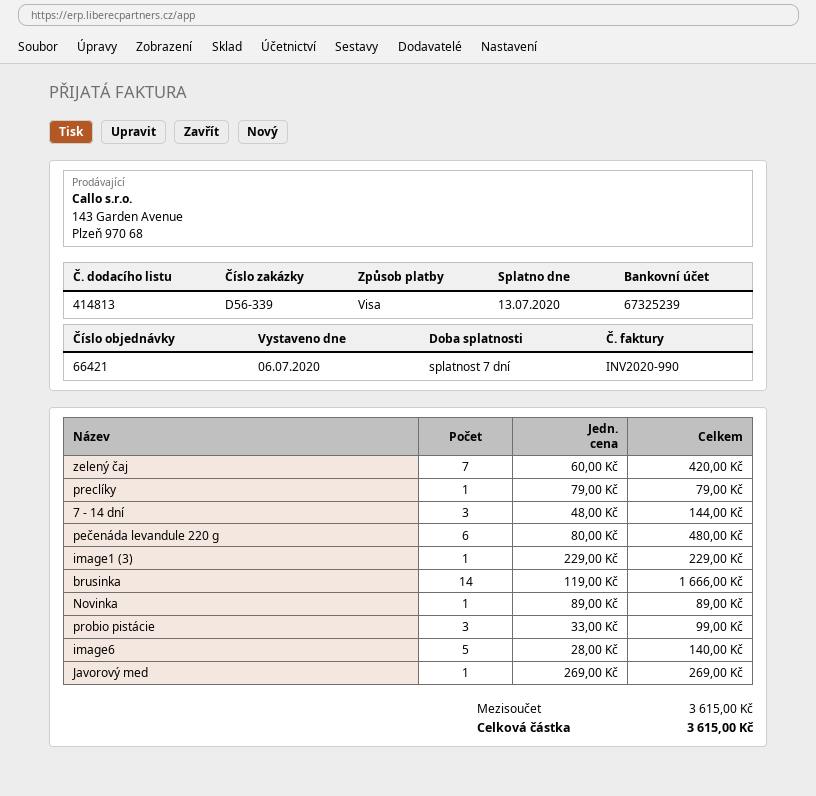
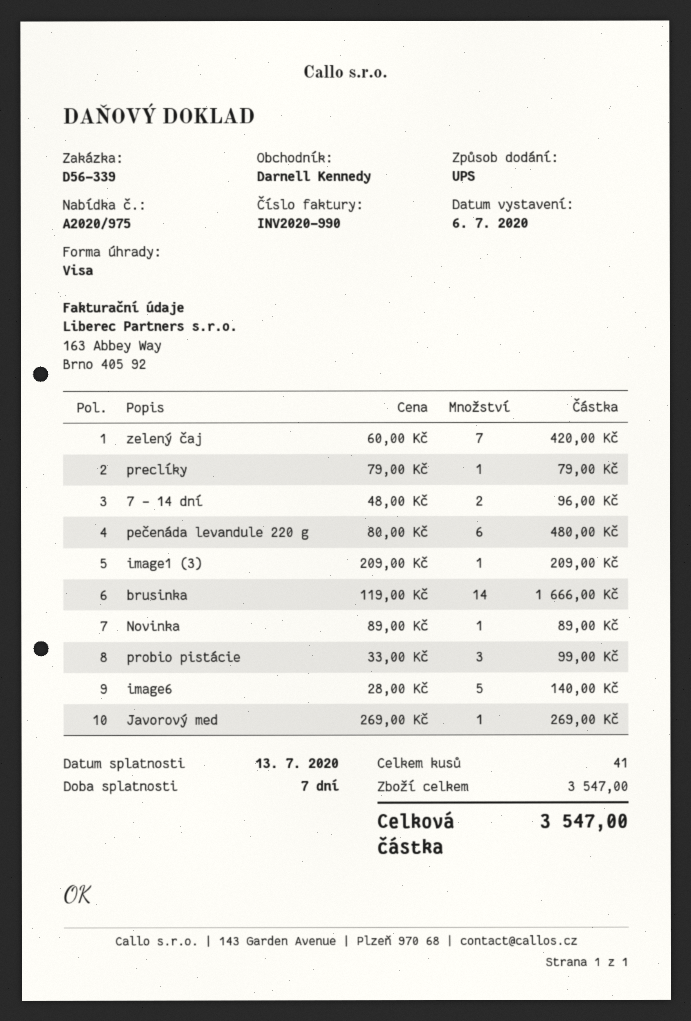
7 - 14 dní: 3 x 48.00 = 144.00 -> 2 x 48.00 = 96.00
image1 (3): 1 x 229.00 = 229.00 -> 1 x 209.00 = 209.00
subtotal: 3615.00 -> 3547.00
total: 3615.00 -> 3547.00

